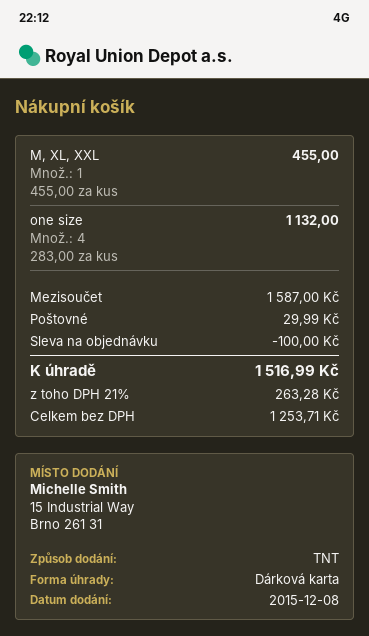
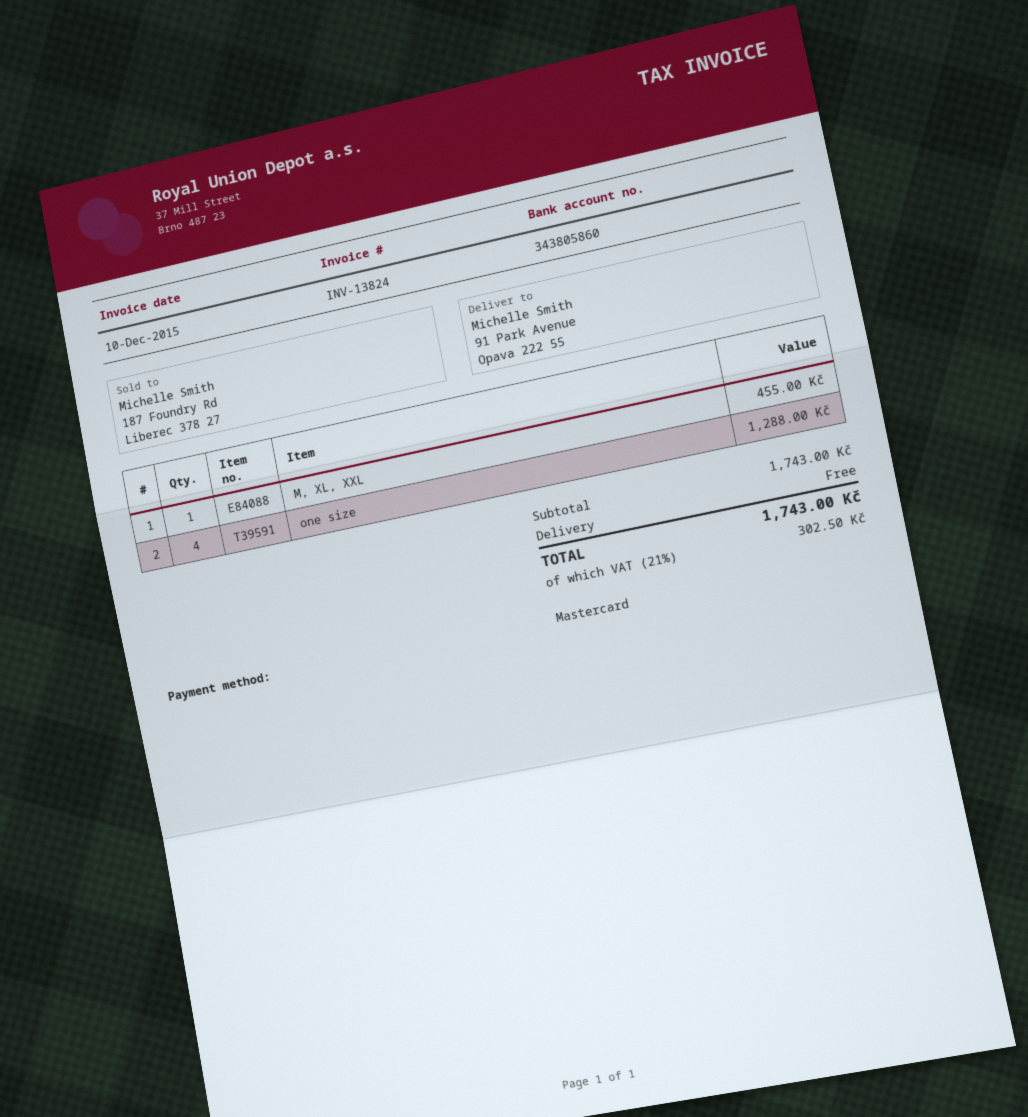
payment method: gift card -> Mastercard
ship to: 15 Industrial Way, Brno 261 31 -> 91 Park Avenue, Opava 222 55
one size: 4 for 1132.00 -> 4 for 1288.00
subtotal: 1587.00 -> 1743.00
discount: 100.00 -> none
shipping: 29.99 -> 0.00
tax: 21% = 263.28 -> 21% = 302.50
total: 1516.99 -> 1743.00

